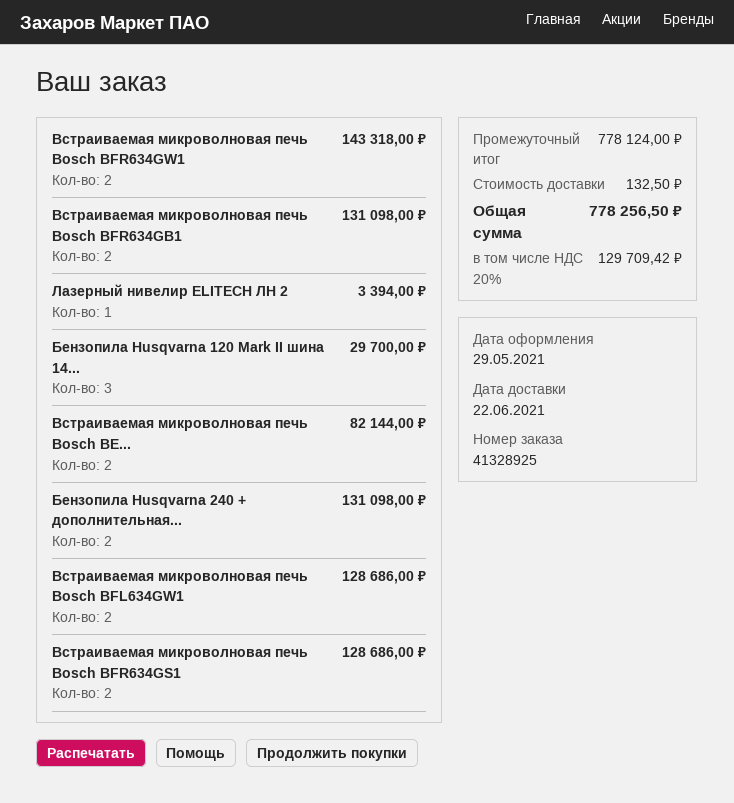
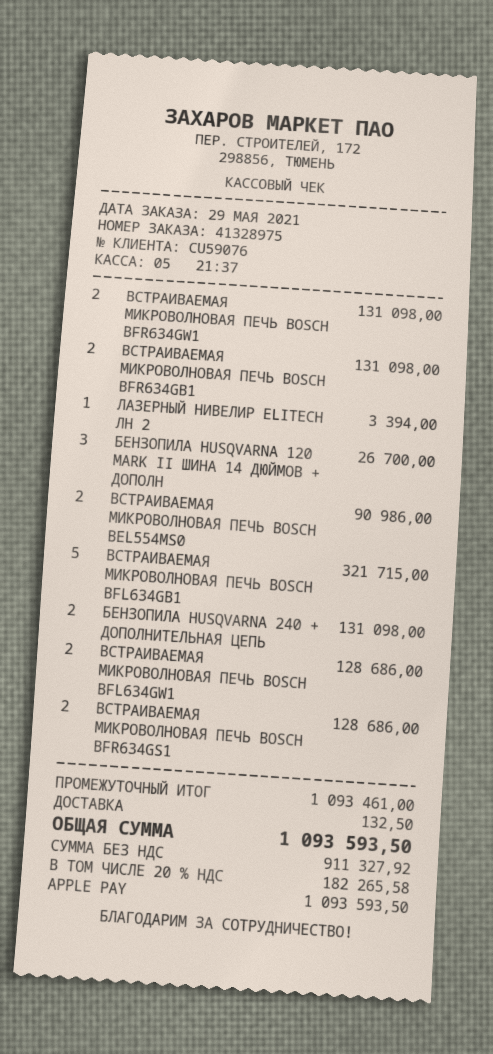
order number: 41328925 -> 41328975
Встраиваемая микроволновая печь Bosch BFR634GW1: 2 for 143318.00 -> 2 for 131098.00
Бензопила Husqvarna 120 Mark II шина 14...: 3 for 29700.00 -> 3 for 26700.00
Встраиваемая микроволновая печь Bosch BE...: 2 for 82144.00 -> 2 for 90986.00
ВСТРАИВАЕМАЯ МИКРОВОЛНОВАЯ ПЕЧЬ BOSCH BFL634GB1: none -> 5 for 321715.00
subtotal: 778124.00 -> 1093461.00
tax: 20% = 129709.42 -> 20% = 182265.58
total: 778256.50 -> 1093593.50

